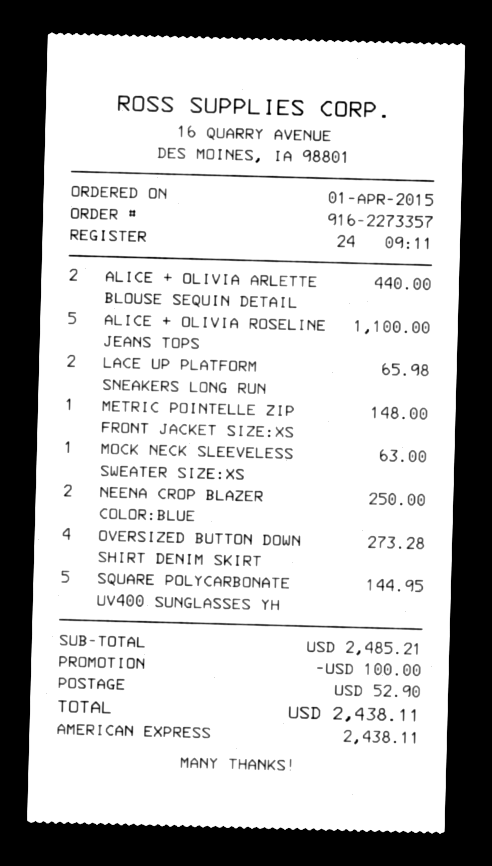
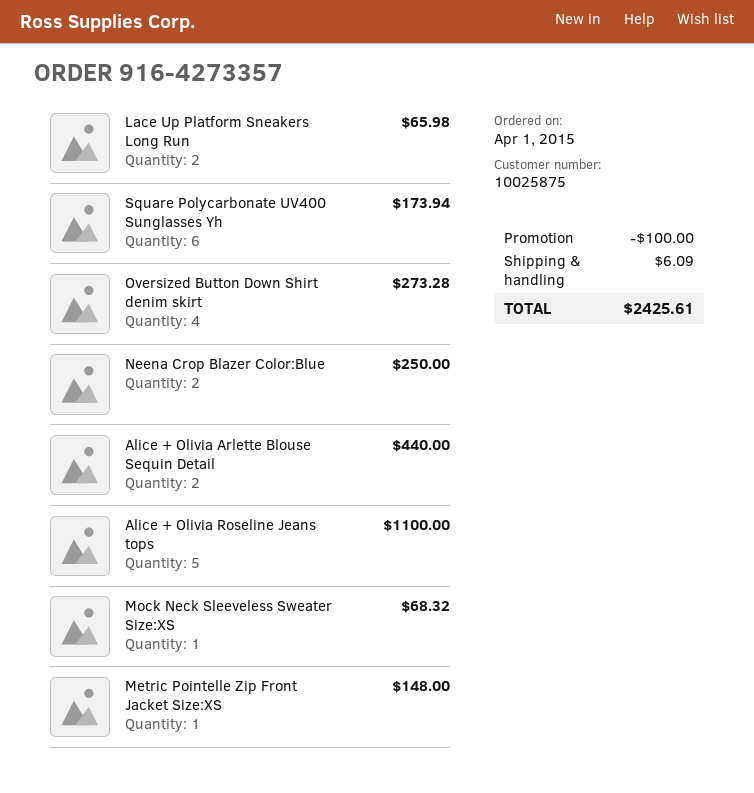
order number: 916-2273357 -> 916-4273357
MOCK NECK SLEEVELESS SWEATER SIZE:XS: 1 for 63.00 -> 1 for 68.32
SQUARE POLYCARBONATE UV400 SUNGLASSES YH: 5 for 144.95 -> 6 for 173.94
shipping: 52.90 -> 6.09
total: 2438.11 -> 2425.61

